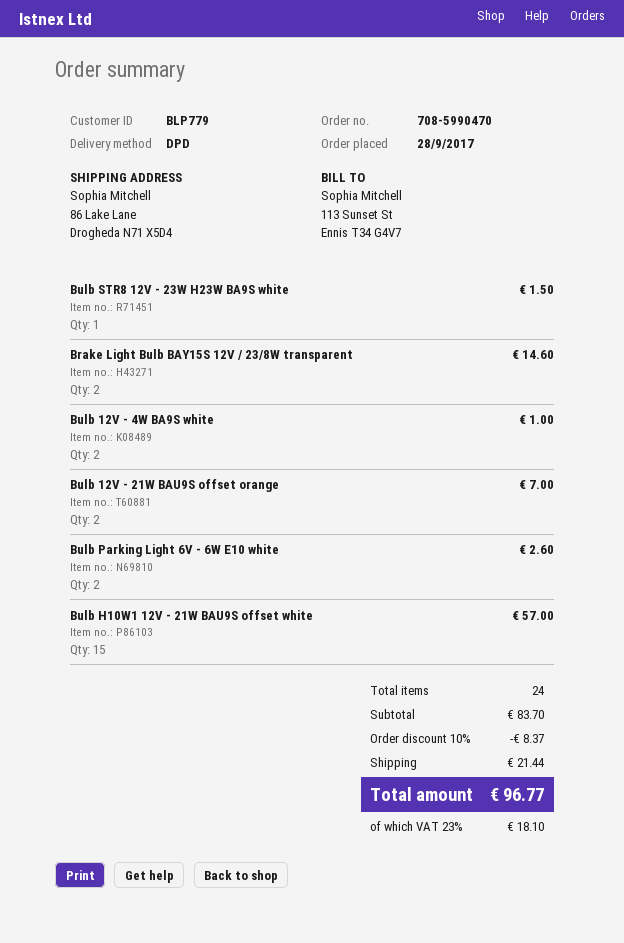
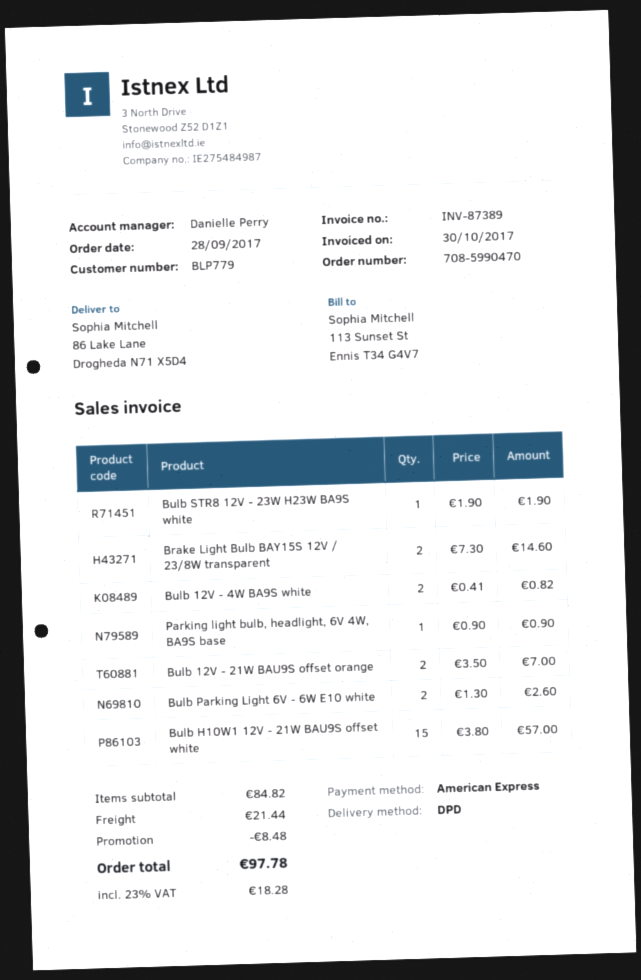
Bulb STR8 12V - 23W H23W BA9S white: 1 for 1.50 -> 1 for 1.90
Bulb 12V - 4W BA9S white: 2 for 1.00 -> 2 for 0.82
Parking light bulb, headlight, 6V 4W, BA9S base: none -> 1 for 0.90
subtotal: 83.70 -> 84.82
discount: 8.37 -> 8.48
tax: 23% = 18.10 -> 23% = 18.28
total: 96.77 -> 97.78

